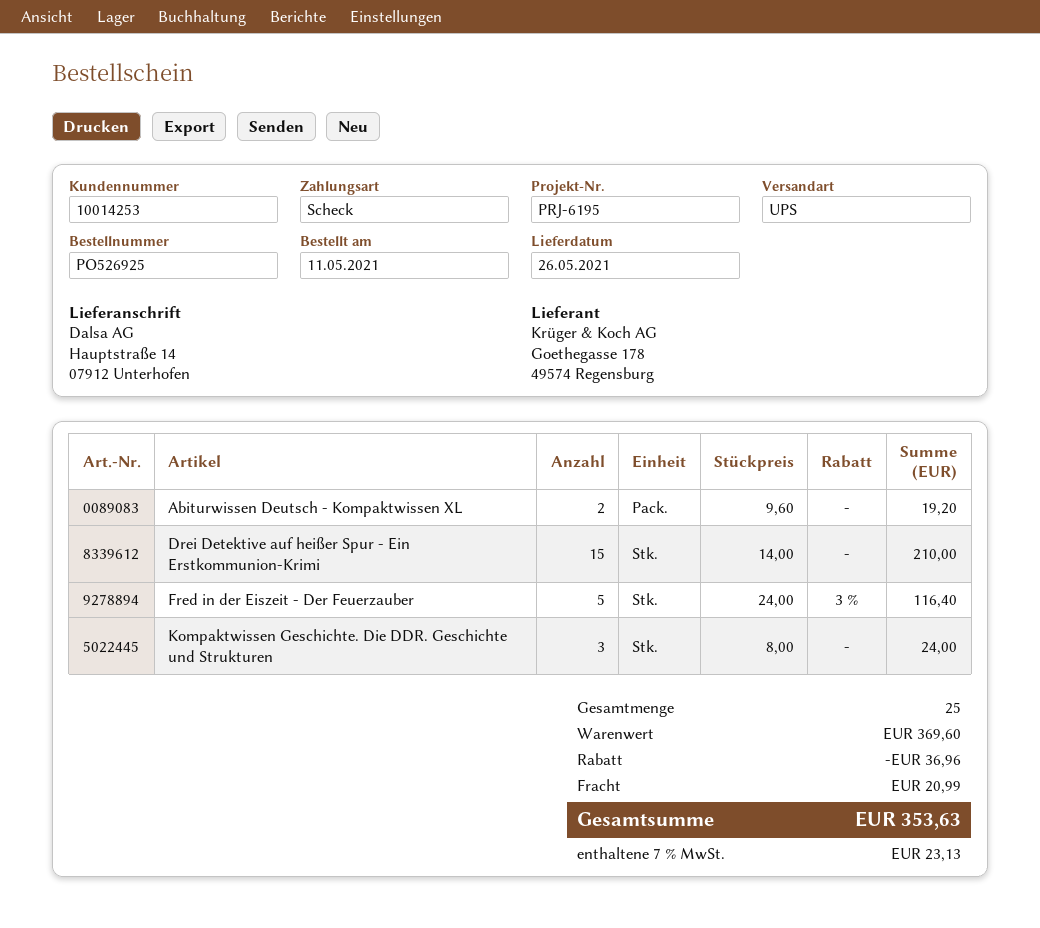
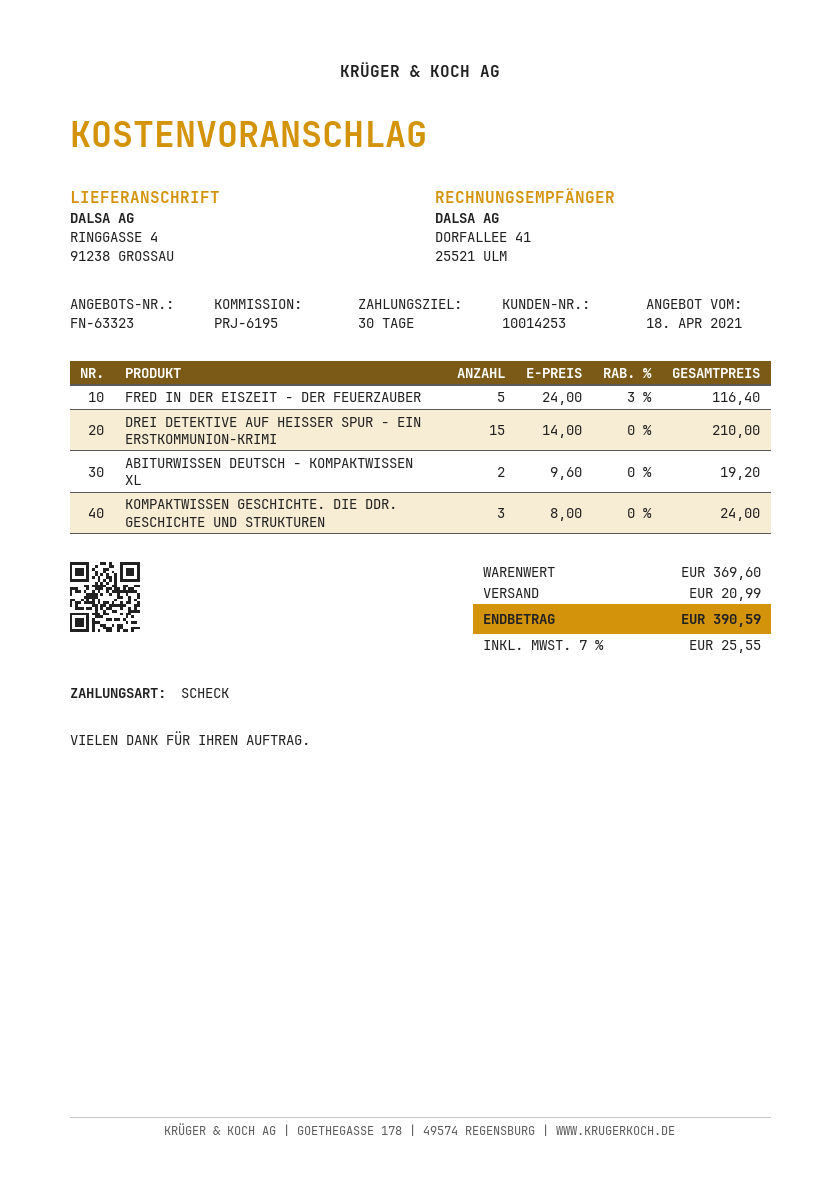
ship to: Hauptstraße 14, 07912 Unterhofen -> RINGGASSE 4, 91238 GROSSAU
discount: 36.96 -> none
tax: 7% = 23.13 -> 7% = 25.55
total: 353.63 -> 390.59

